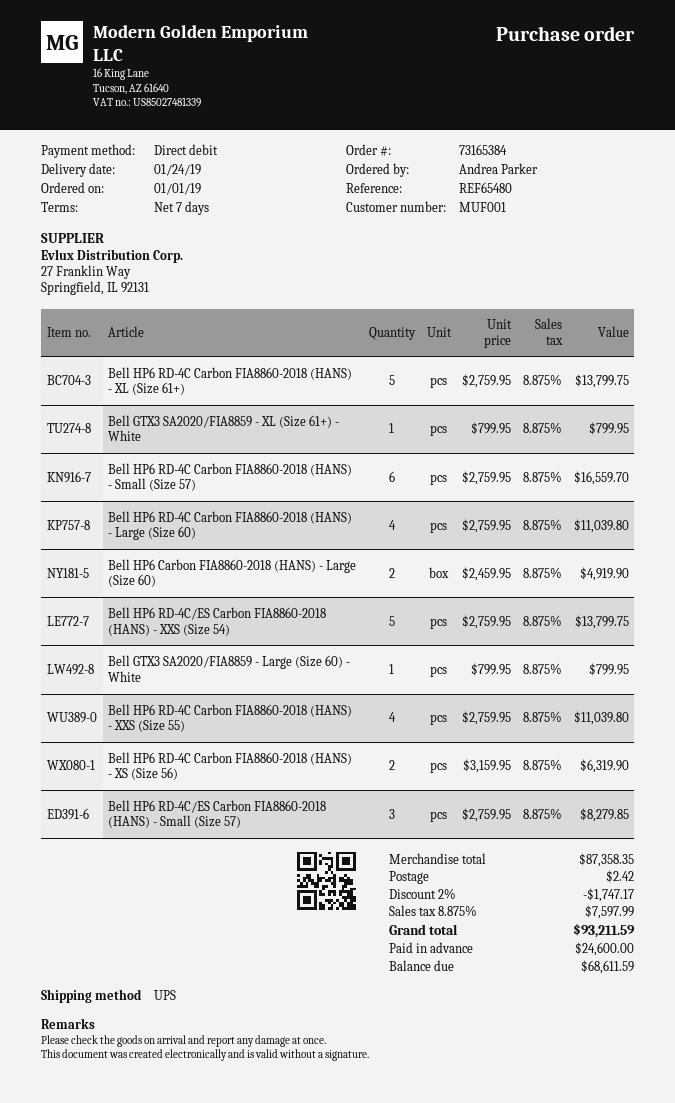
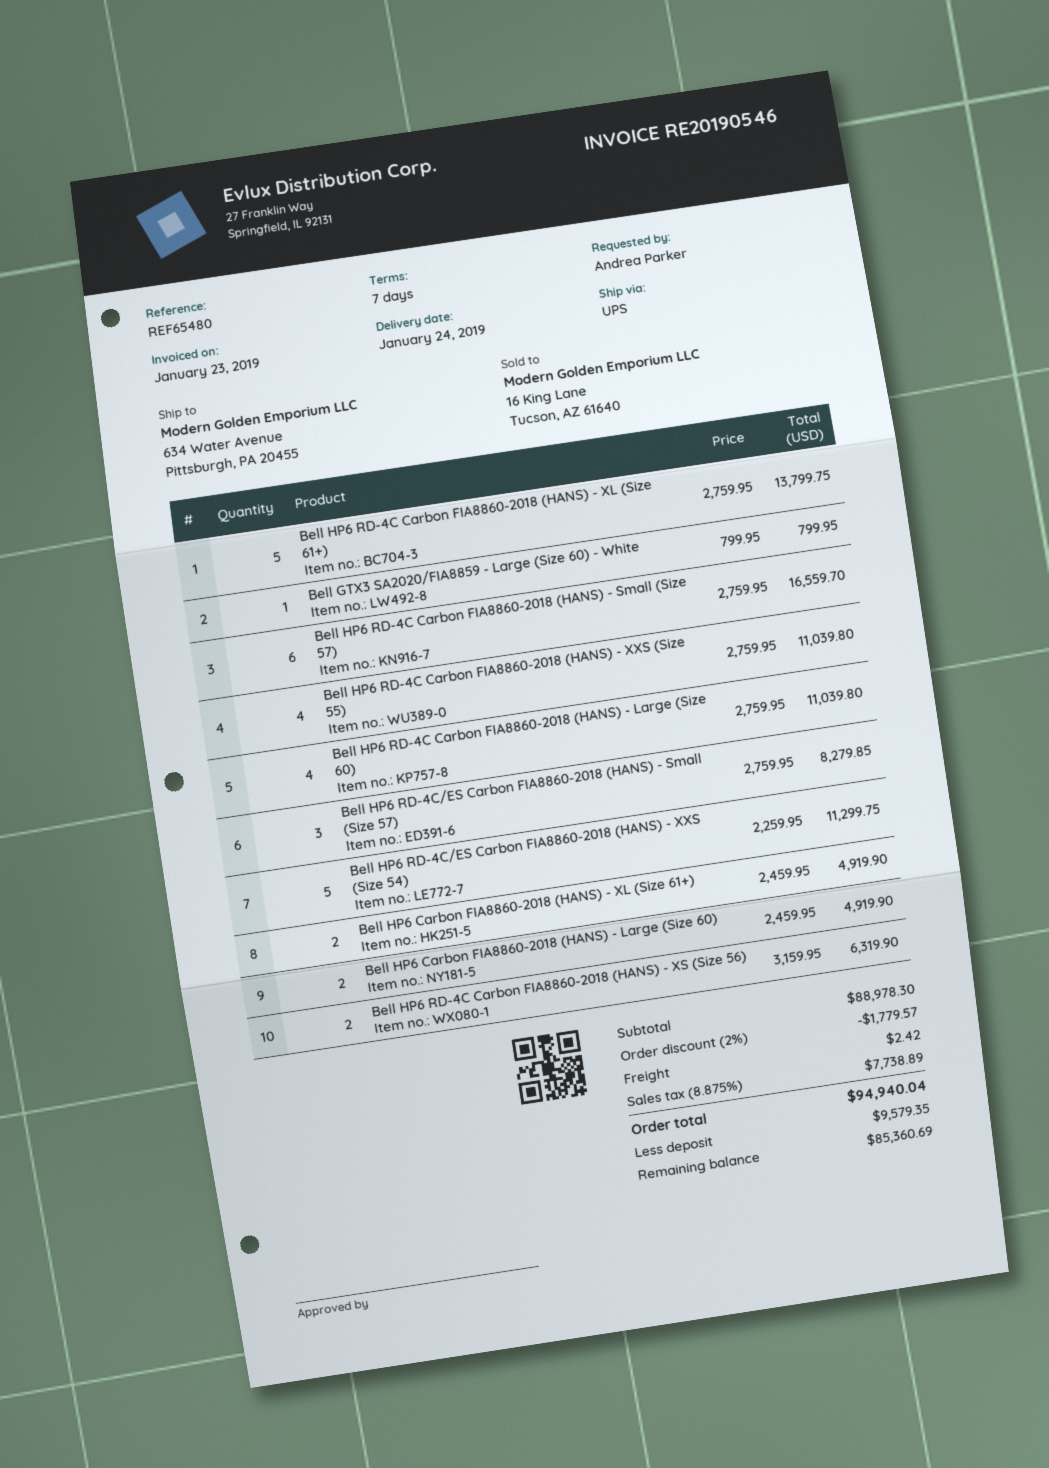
Bell GTX3 SA2020/FIA8859 - XL (Size 61+) - White: 1 x 799.95 = 799.95 -> none
Bell HP6 RD-4C/ES Carbon FIA8860-2018 (HANS) - XXS (Size 54): 5 x 2759.95 = 13799.75 -> 5 x 2259.95 = 11299.75
Bell HP6 Carbon FIA8860-2018 (HANS) - XL (Size 61+): none -> 2 x 2459.95 = 4919.90
subtotal: 87358.35 -> 88978.30
discount: 2% = 1747.17 -> 2% = 1779.57
tax: 8.875% = 7597.99 -> 8.875% = 7738.89
total: 93211.59 -> 94940.04
deposit: 24600.00 -> 9579.35
balance: 68611.59 -> 85360.69

